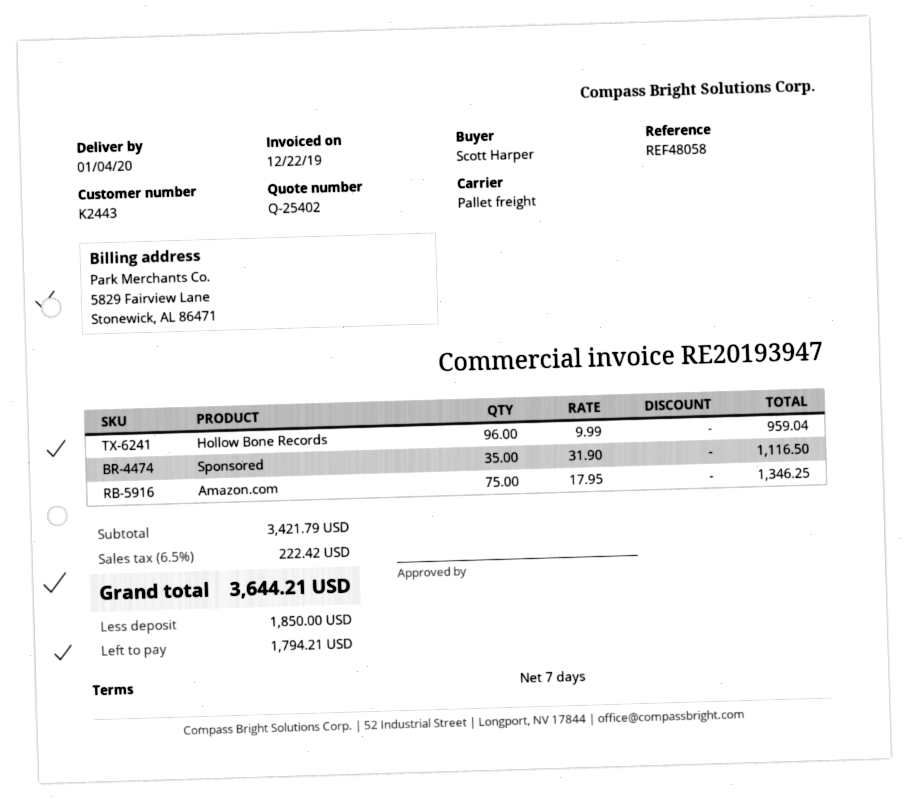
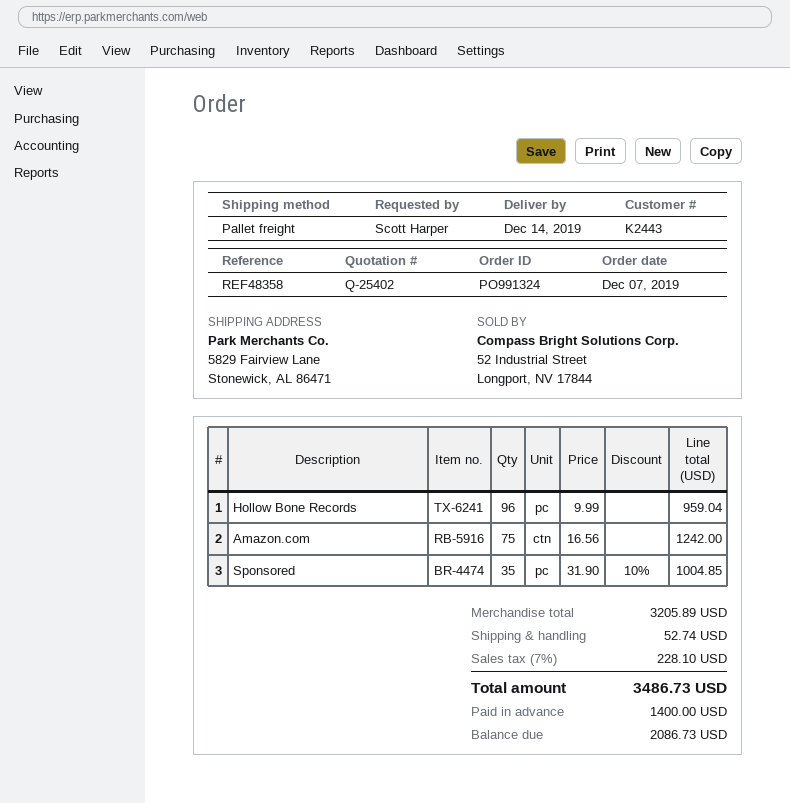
delivery date: 2020-01-04 -> 2019-12-14
reference: REF48058 -> REF48358
Sponsored: 35 x 31.90 = 1116.50 -> 35 x 31.90 - 10% = 1004.85
Amazon.com: 75 x 17.95 = 1346.25 -> 75 x 16.56 = 1242.00
subtotal: 3421.79 -> 3205.89
shipping: none -> 52.74
tax: 6.5% = 222.42 -> 7% = 228.10
total: 3644.21 -> 3486.73
deposit: 1850.00 -> 1400.00
balance: 1794.21 -> 2086.73

